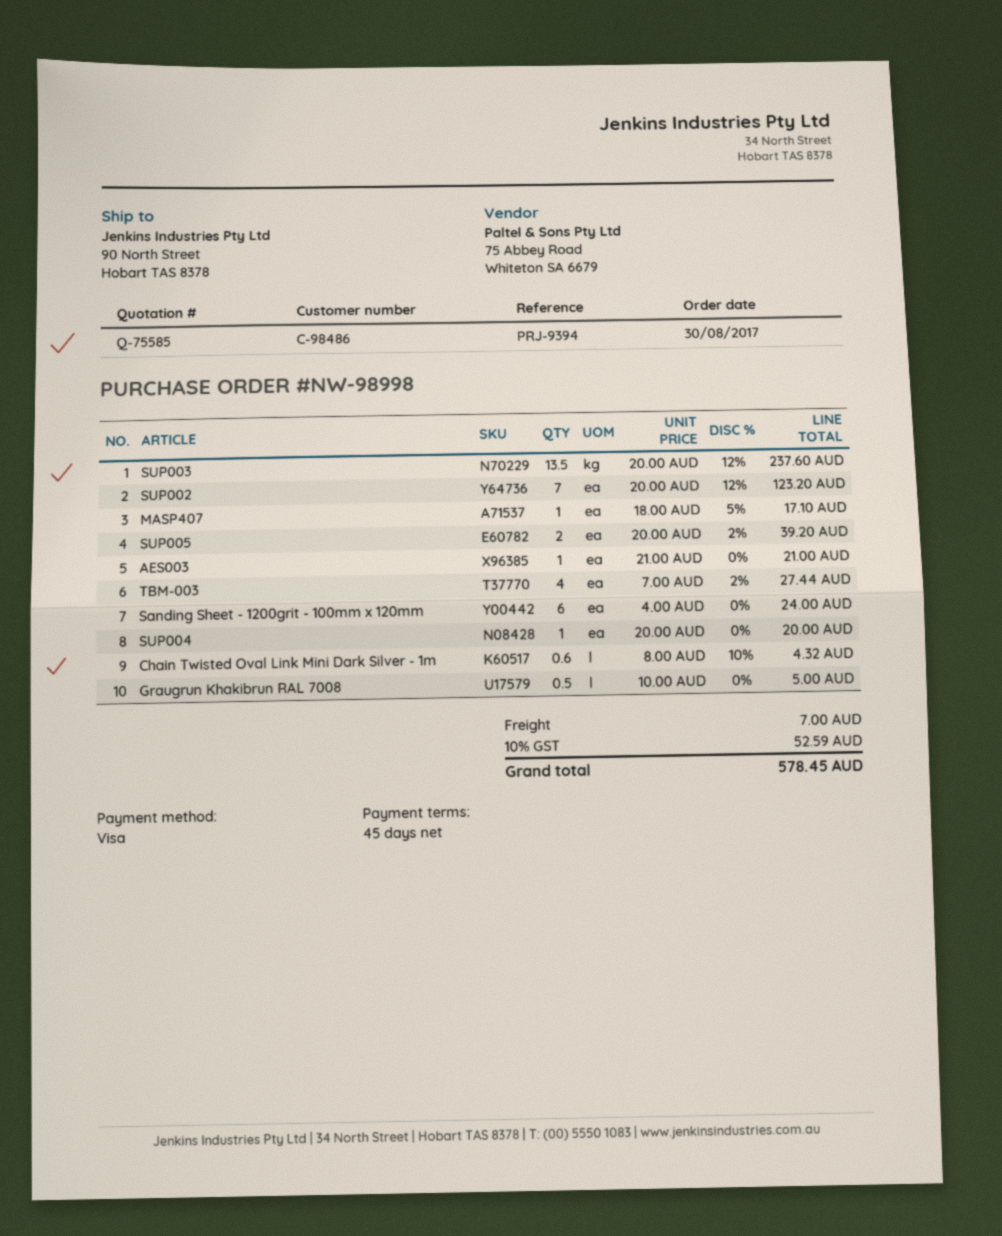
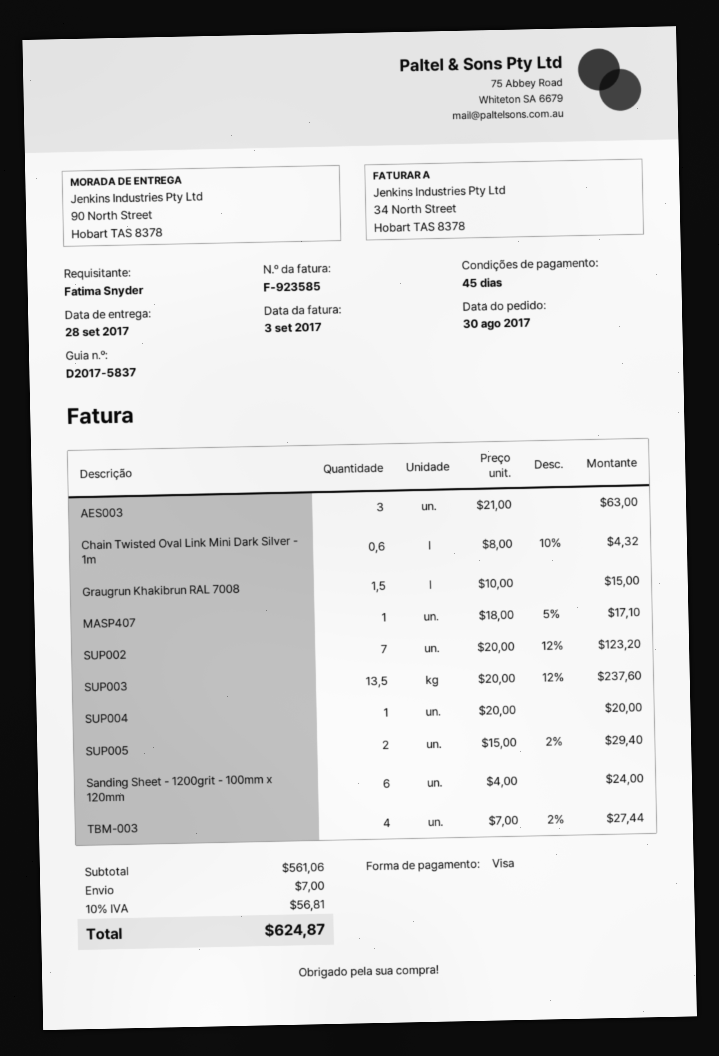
SUP005: 2 x 20.00 - 2% = 39.20 -> 2 x 15.00 - 2% = 29.40
AES003: 1 x 21.00 = 21.00 -> 3 x 21.00 = 63.00
Graugrun Khakibrun RAL 7008: 0.5 x 10.00 = 5.00 -> 1.5 x 10.00 = 15.00
tax: 10% = 52.59 -> 10% = 56.81
total: 578.45 -> 624.87

